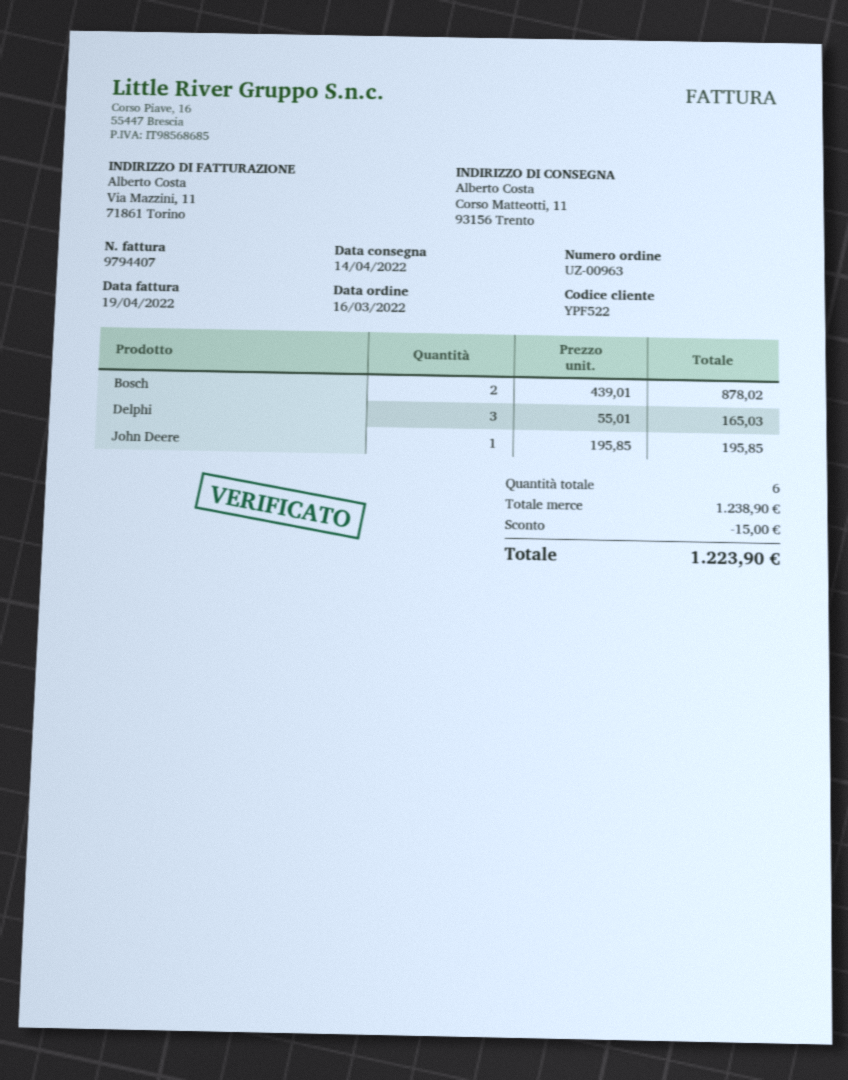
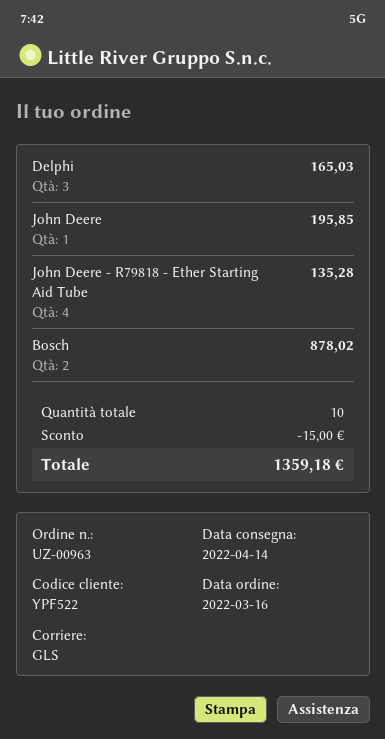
John Deere - R79818 - Ether Starting Aid Tube: none -> 4 for 135.28
total quantity: 6 -> 10
total: 1223.90 -> 1359.18

